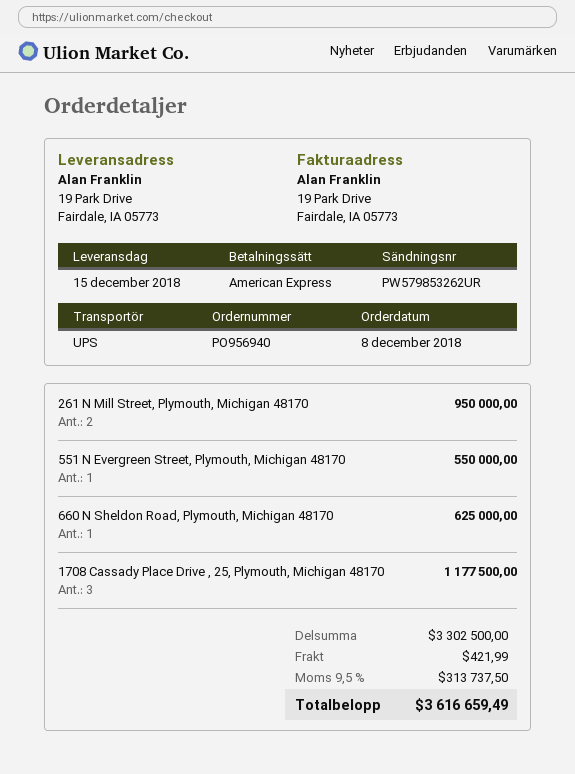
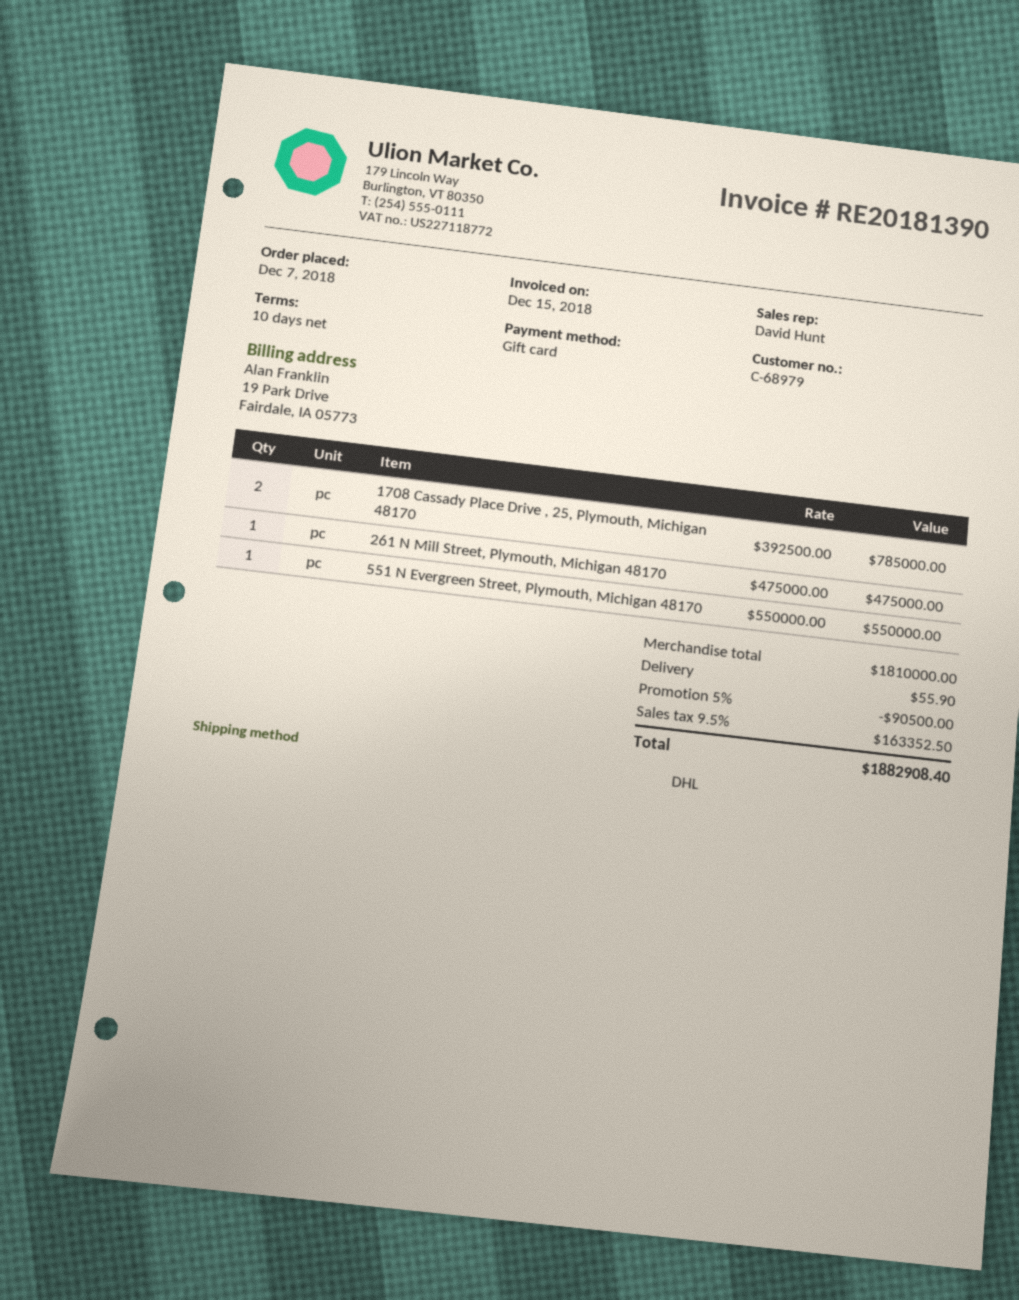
order date: 2018-12-08 -> 2018-12-07
payment method: American Express -> gift card
shipping method: UPS -> DHL
261 N Mill Street, Plymouth, Michigan 48170: 2 for 950000.00 -> 1 for 475000.00
660 N Sheldon Road, Plymouth, Michigan 48170: 1 for 625000.00 -> none
1708 Cassady Place Drive , 25, Plymouth, Michigan 48170: 3 for 1177500.00 -> 2 for 785000.00
subtotal: 3302500.00 -> 1810000.00
discount: none -> 5% = 90500.00
shipping: 421.99 -> 55.90
tax: 9.5% = 313737.50 -> 9.5% = 163352.50
total: 3616659.49 -> 1882908.40

